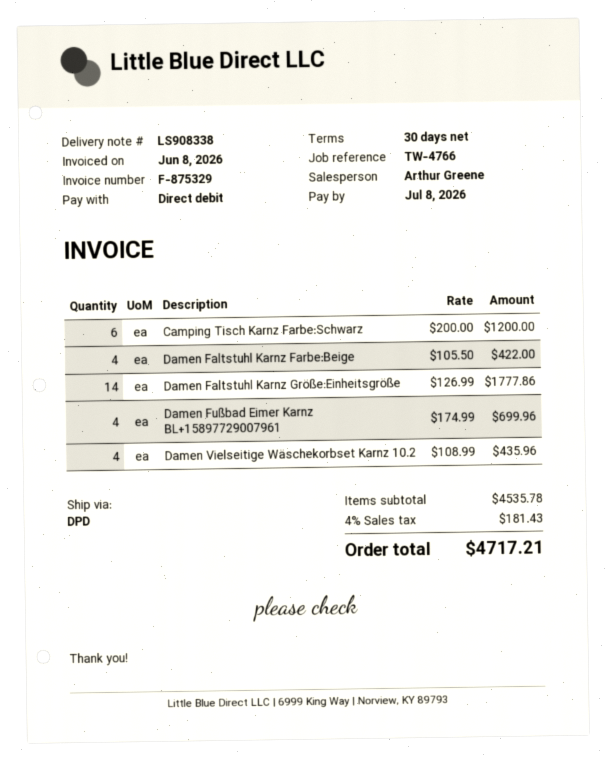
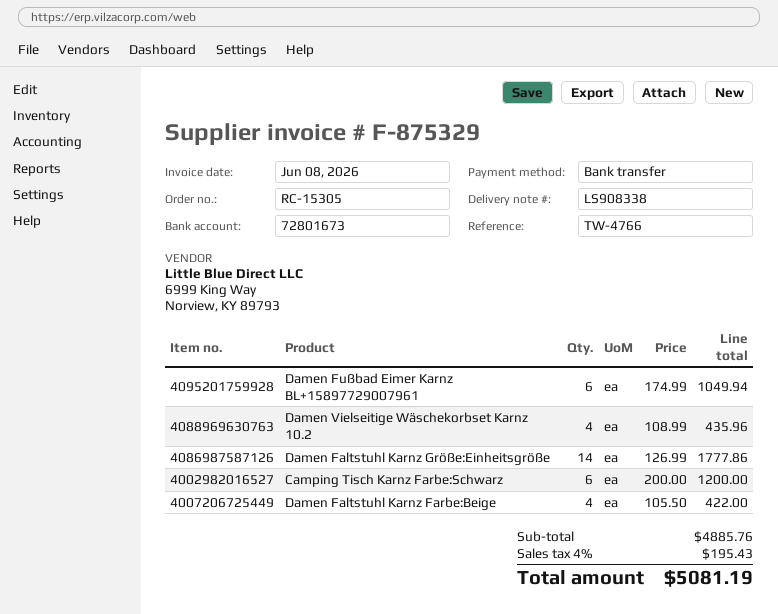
payment method: direct debit -> bank transfer
Damen Fußbad Eimer Karnz BL+15897729007961: 4 x 174.99 = 699.96 -> 6 x 174.99 = 1049.94
subtotal: 4535.78 -> 4885.76
tax: 4% = 181.43 -> 4% = 195.43
total: 4717.21 -> 5081.19

